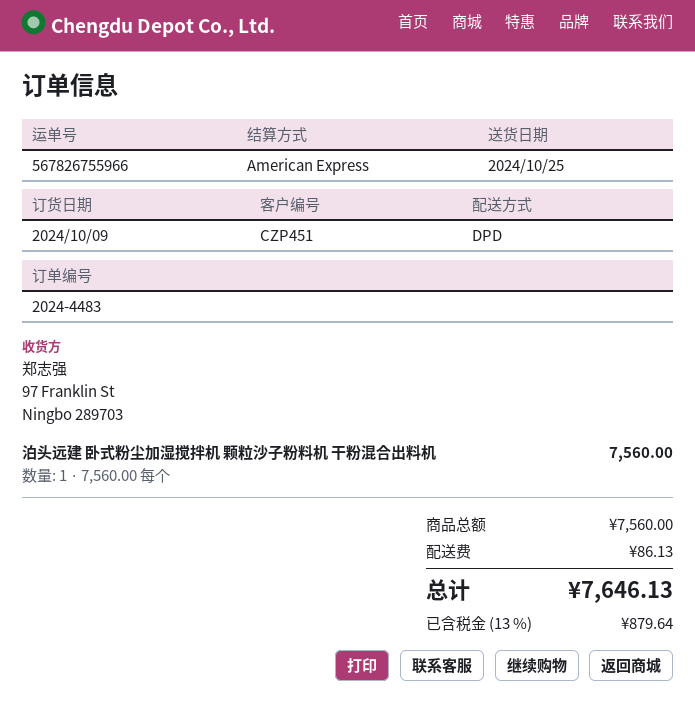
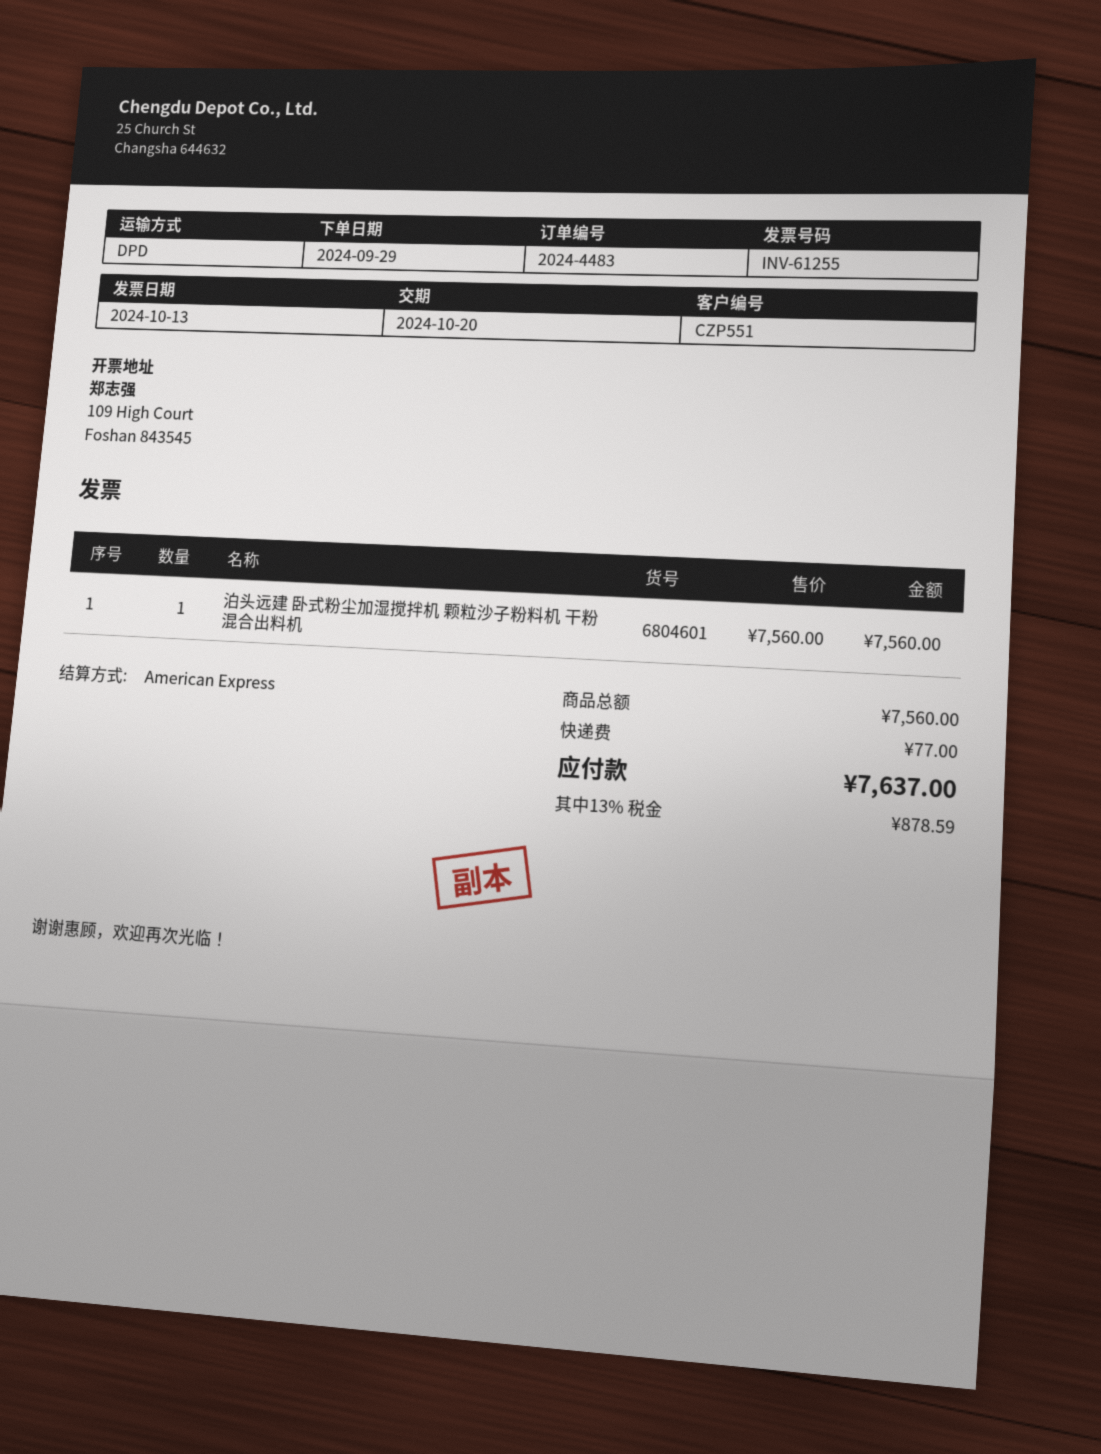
order date: 2024-10-09 -> 2024-09-29
delivery date: 2024-10-25 -> 2024-10-20
customer number: CZP451 -> CZP551
shipping: 86.13 -> 77.00
tax: 13% = 879.64 -> 13% = 878.59
total: 7646.13 -> 7637.00

